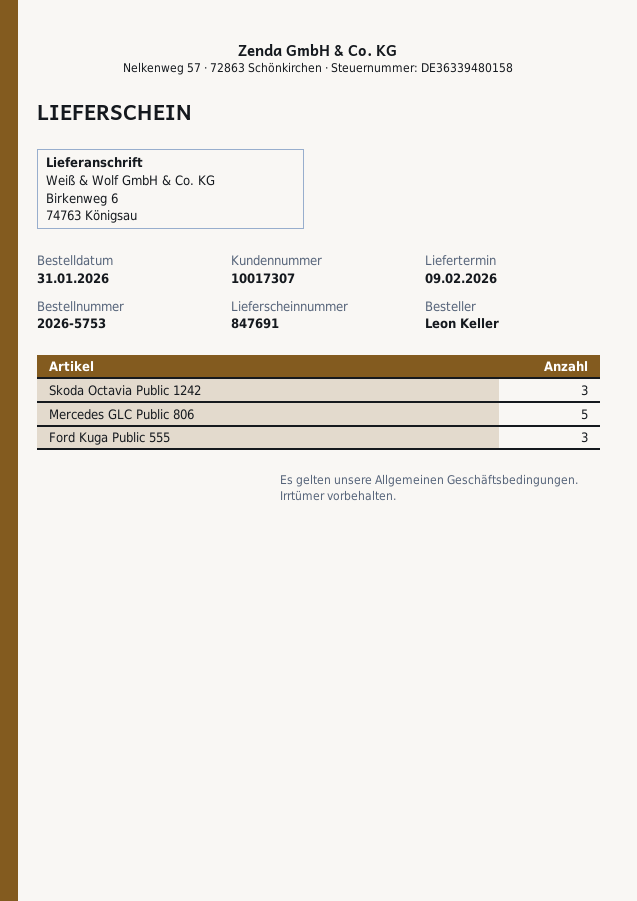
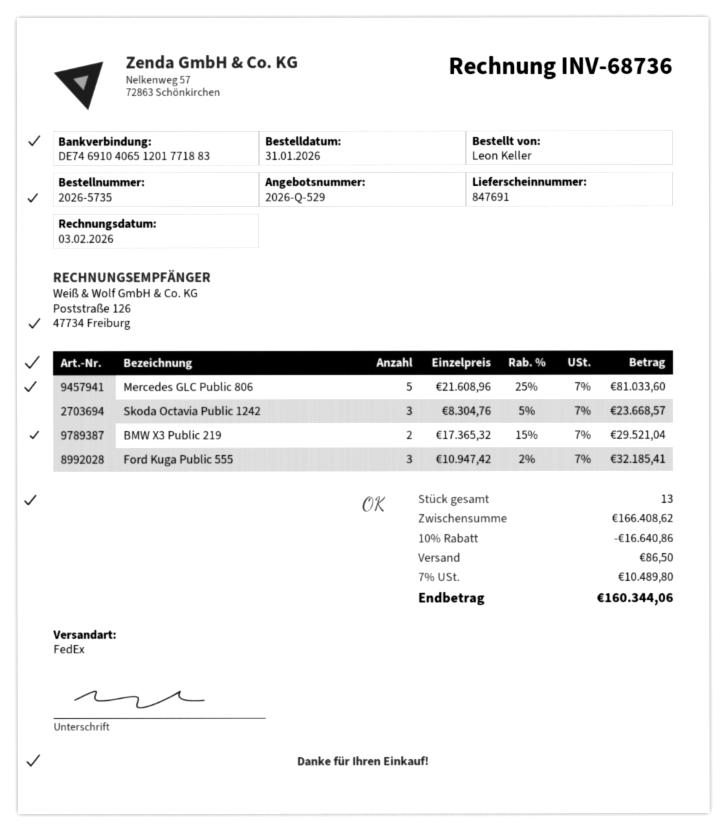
order number: 2026-5753 -> 2026-5735
BMW X3 Public 219: none -> 2

